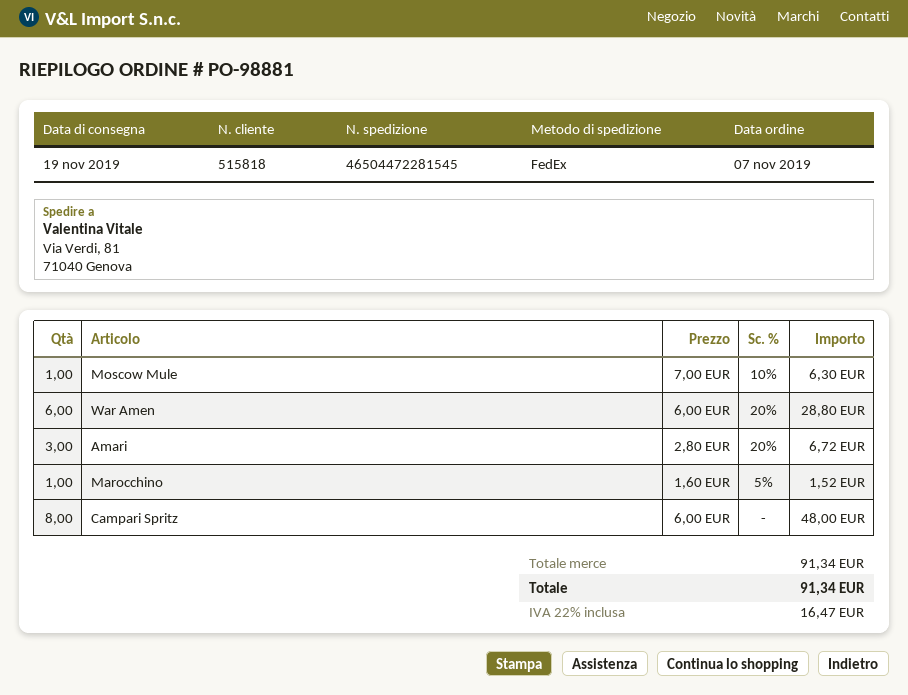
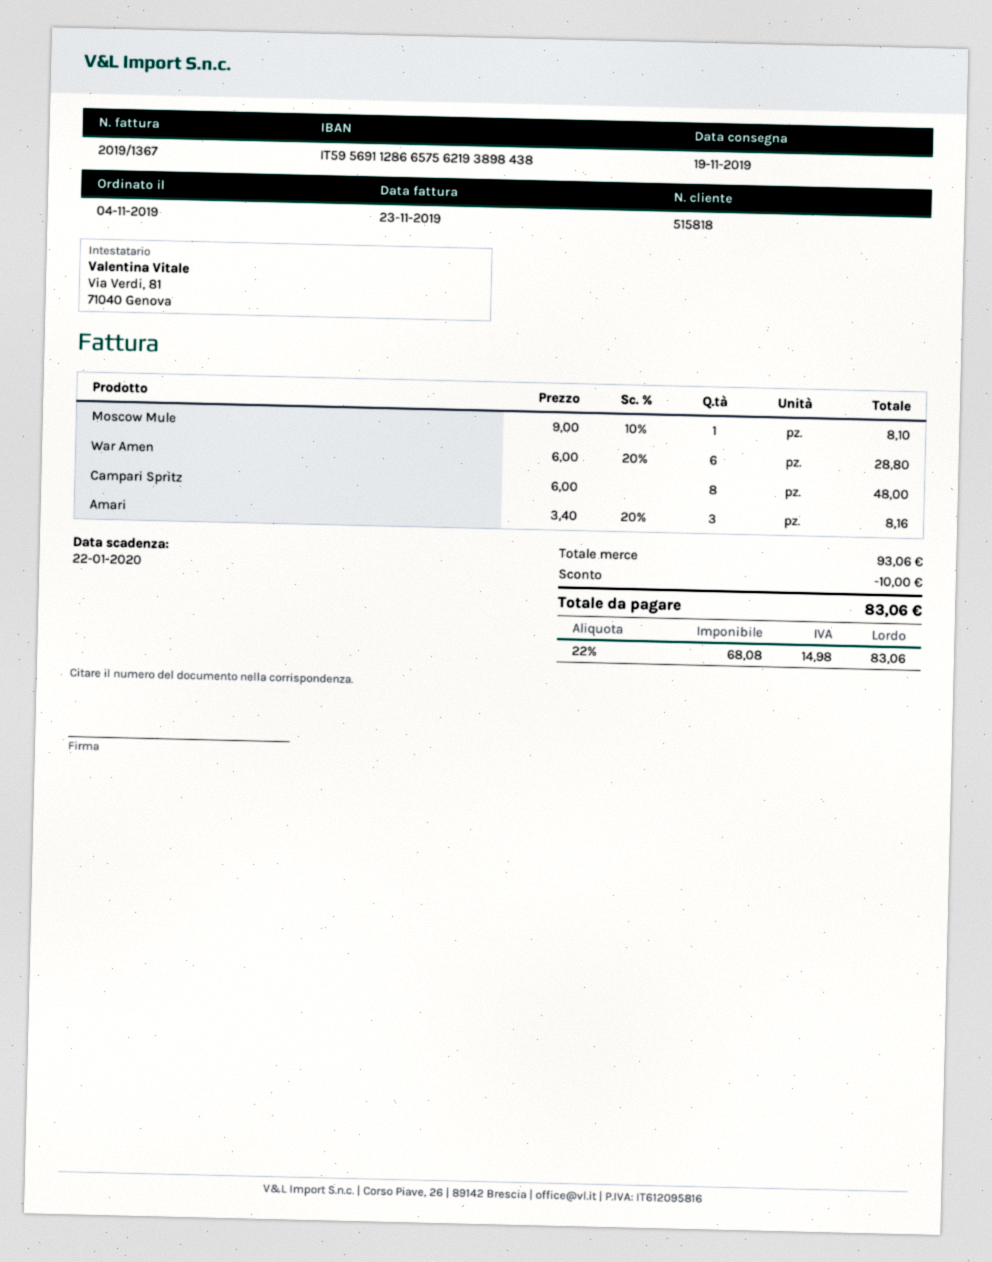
order date: 2019-11-07 -> 2019-11-04
Moscow Mule: 1 x 7.00 - 10% = 6.30 -> 1 x 9.00 - 10% = 8.10
Amari: 3 x 2.80 - 20% = 6.72 -> 3 x 3.40 - 20% = 8.16
Marocchino: 1 x 1.60 - 5% = 1.52 -> none
subtotal: 91.34 -> 93.06
discount: none -> 10.00
tax: 22% = 16.47 -> 22% = 14.98
total: 91.34 -> 83.06

